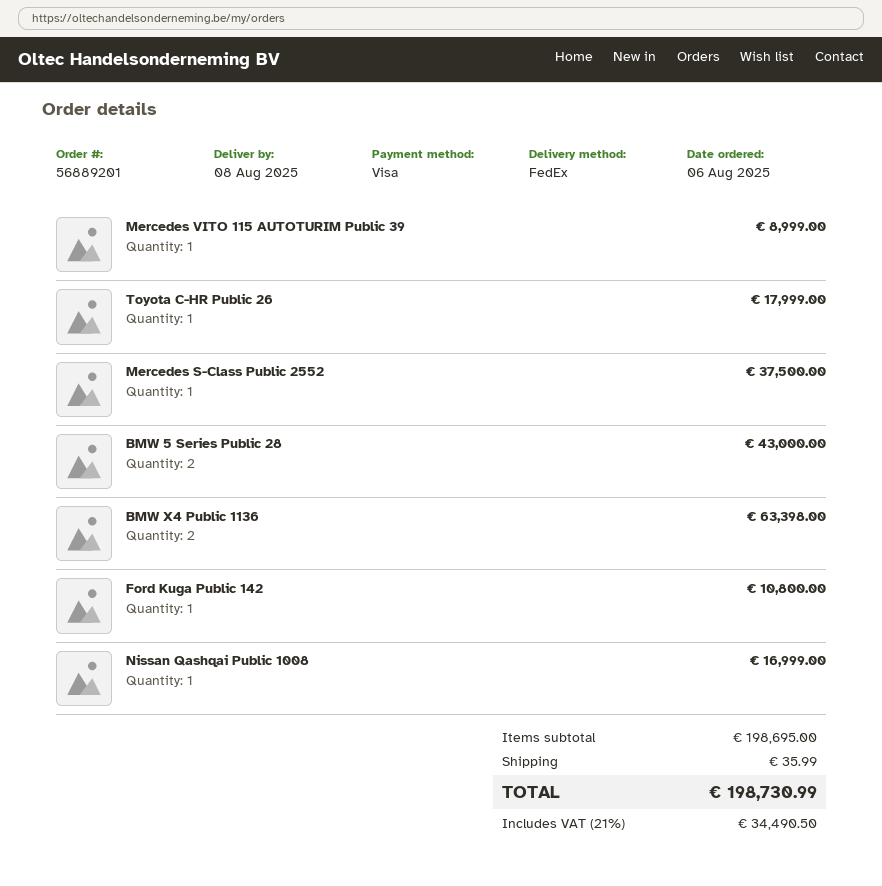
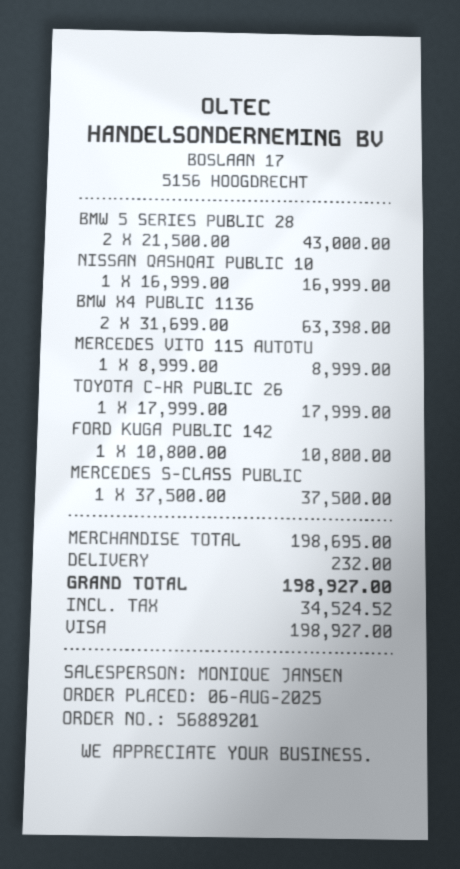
shipping: 35.99 -> 232.00
tax: 34490.50 -> 34524.52
total: 198730.99 -> 198927.00

